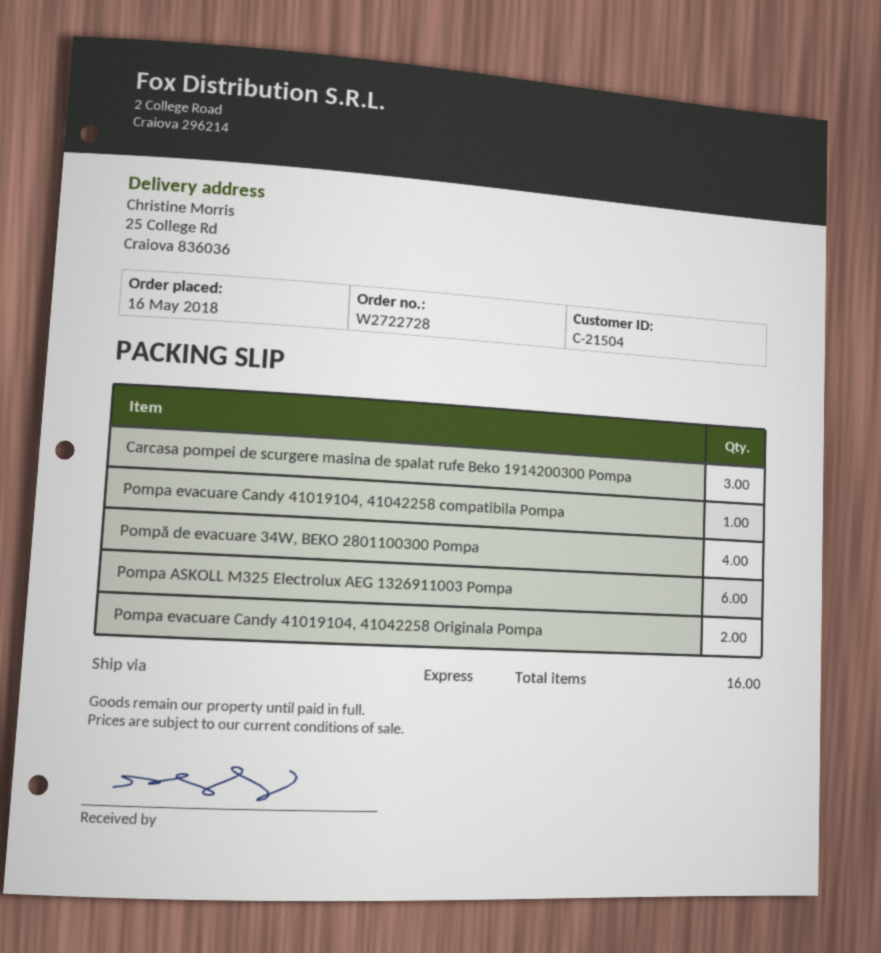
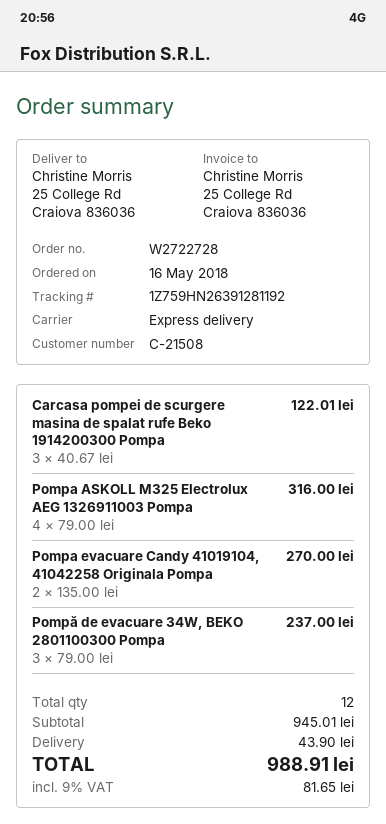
customer number: C-21504 -> C-21508
Pompa evacuare Candy 41019104, 41042258 compatibila Pompa: 1 -> none
Pompă de evacuare 34W, BEKO 2801100300 Pompa: 4 -> 3
Pompa ASKOLL M325 Electrolux AEG 1326911003 Pompa: 6 -> 4
total quantity: 16 -> 12

